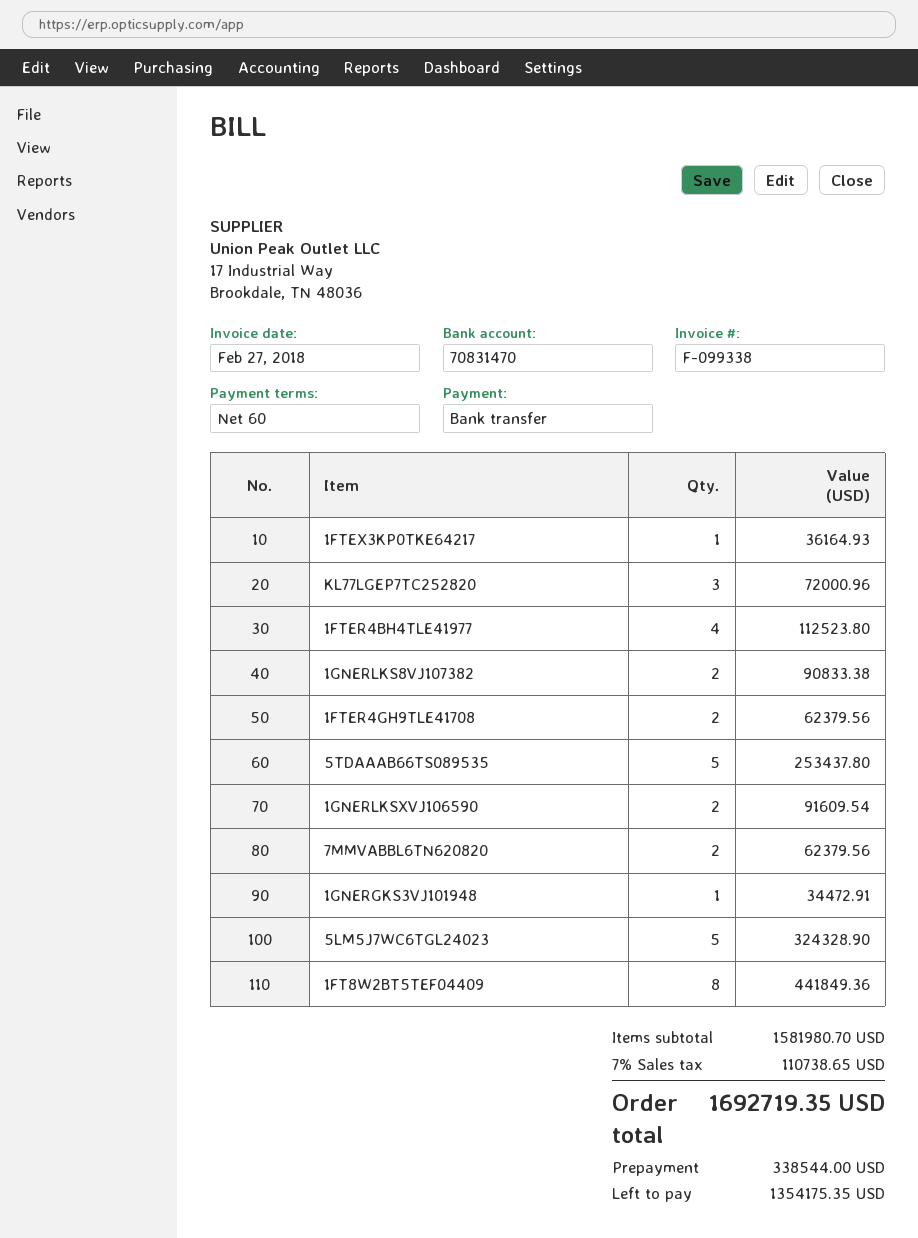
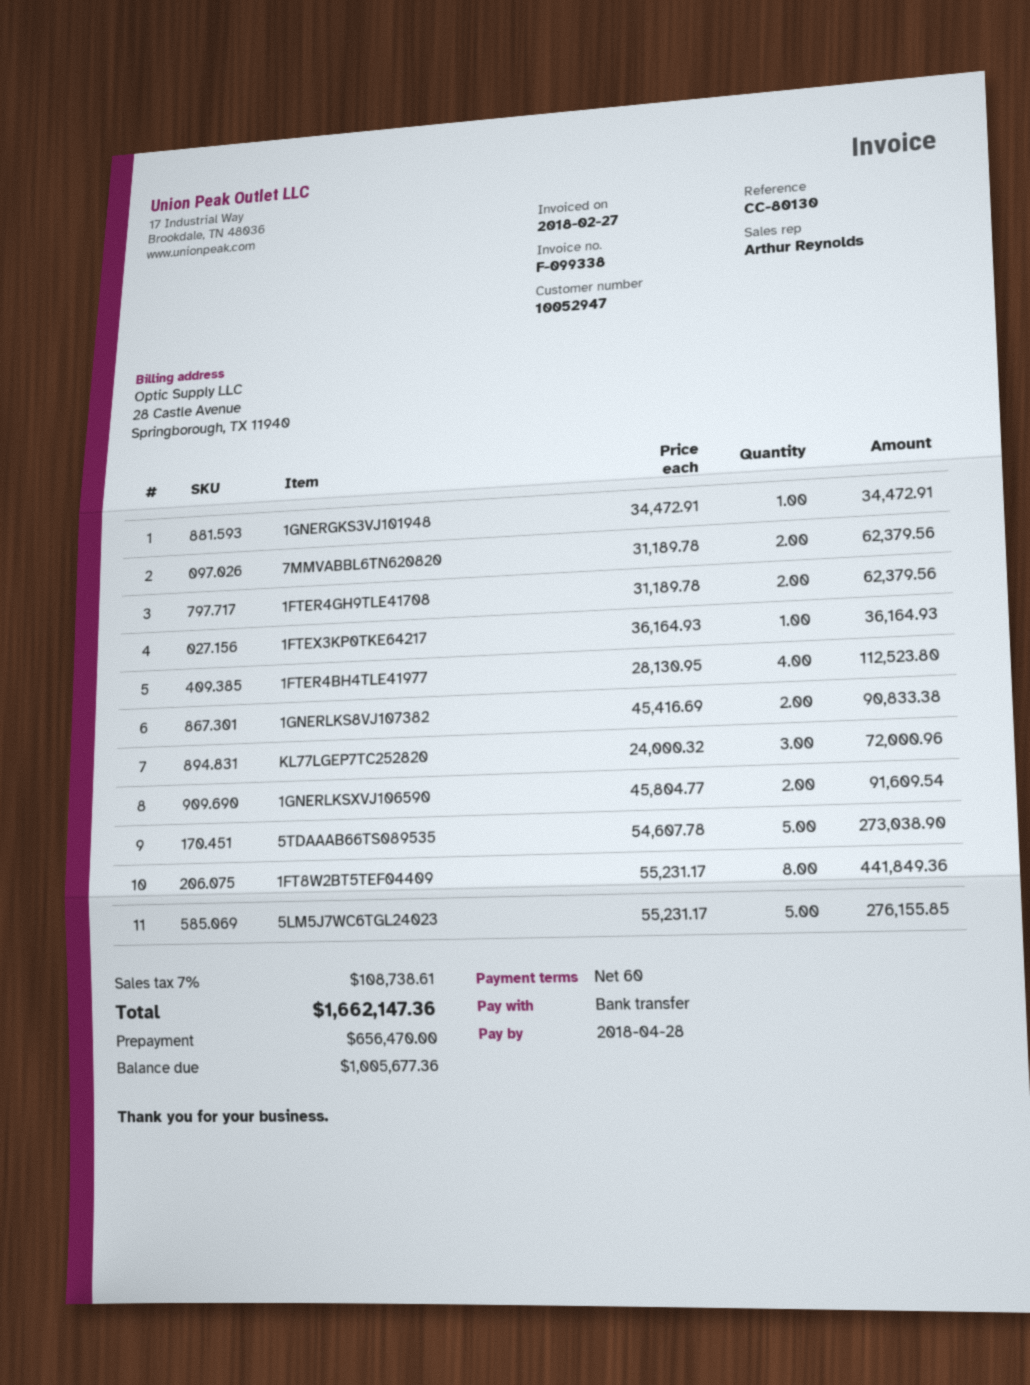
5TDAAAB66TS089535: 5 for 253437.80 -> 5 for 273038.90
5LM5J7WC6TGL24023: 5 for 324328.90 -> 5 for 276155.85
tax: 7% = 110738.65 -> 7% = 108738.61
total: 1692719.35 -> 1662147.36
deposit: 338544.00 -> 656470.00
balance: 1354175.35 -> 1005677.36

